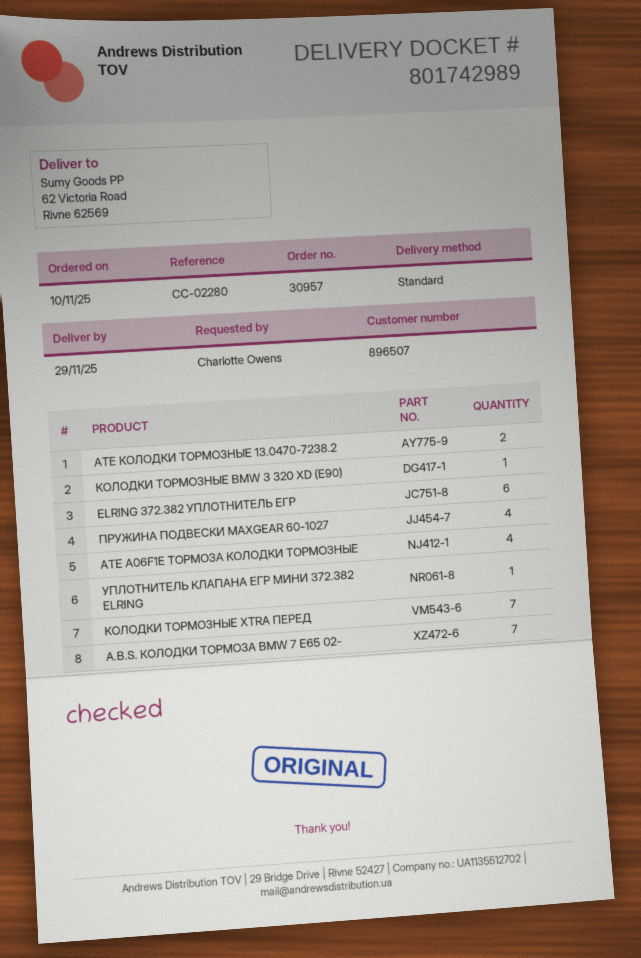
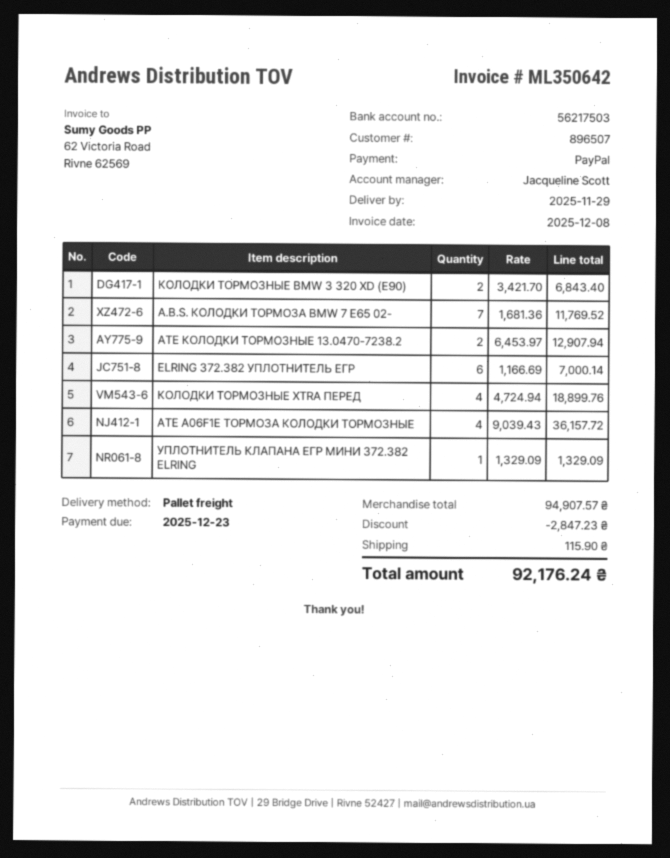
shipping method: standard -> pallet freight
КОЛОДКИ ТОРМОЗНЫЕ BMW 3 320 XD (E90): 1 -> 2
ПРУЖИНА ПОДВЕСКИ MAXGEAR 60-1027: 4 -> none
КОЛОДКИ ТОРМОЗНЫЕ XTRA ПЕРЕД: 7 -> 4

